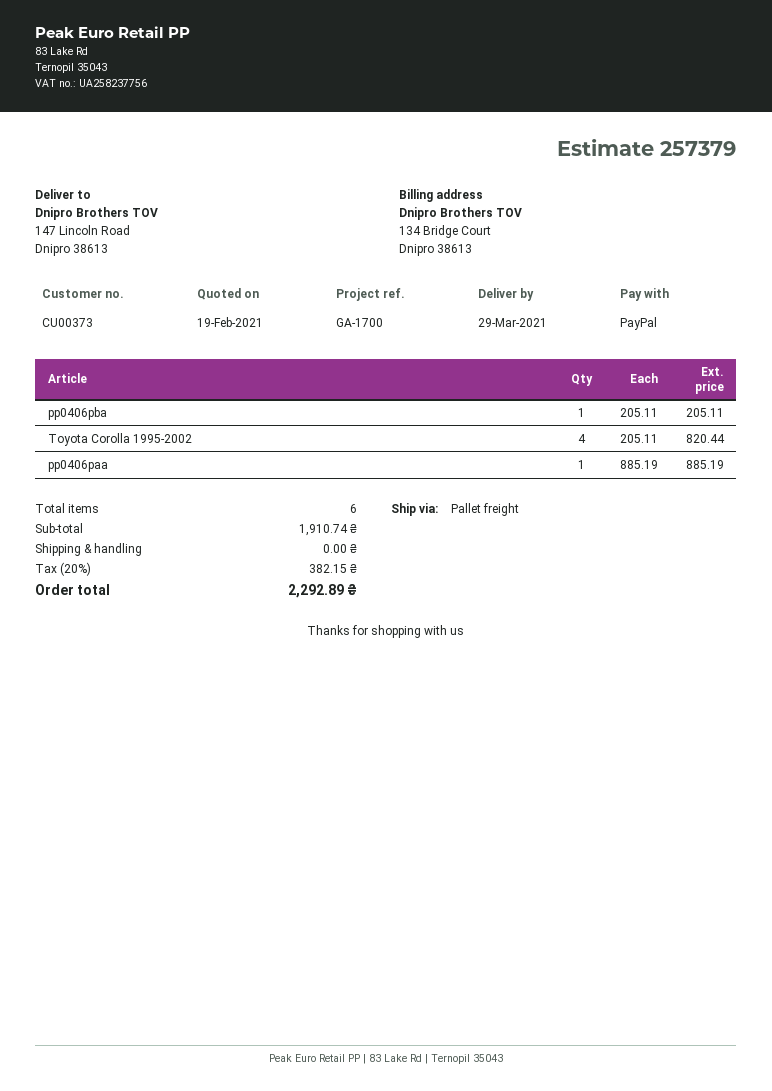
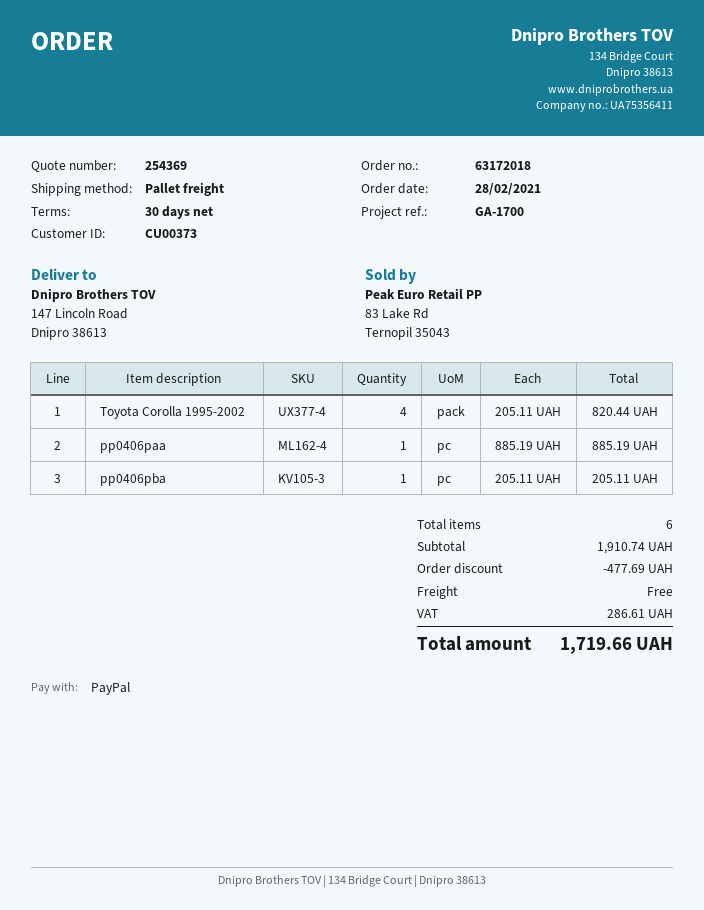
quote number: 257379 -> 254369
discount: none -> 477.69
tax: 382.15 -> 286.61
total: 2292.89 -> 1719.66

